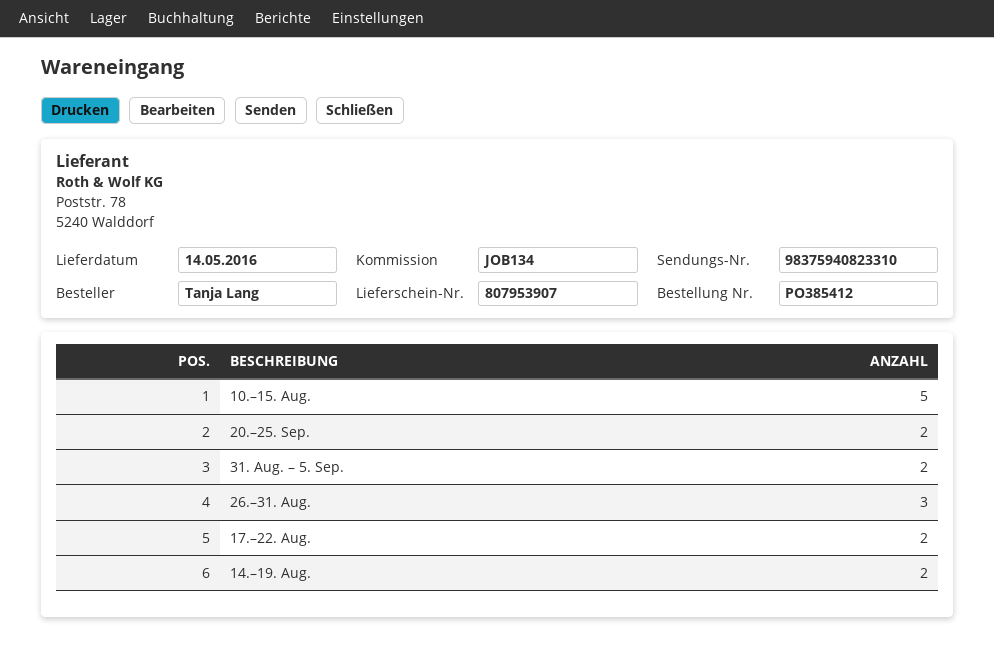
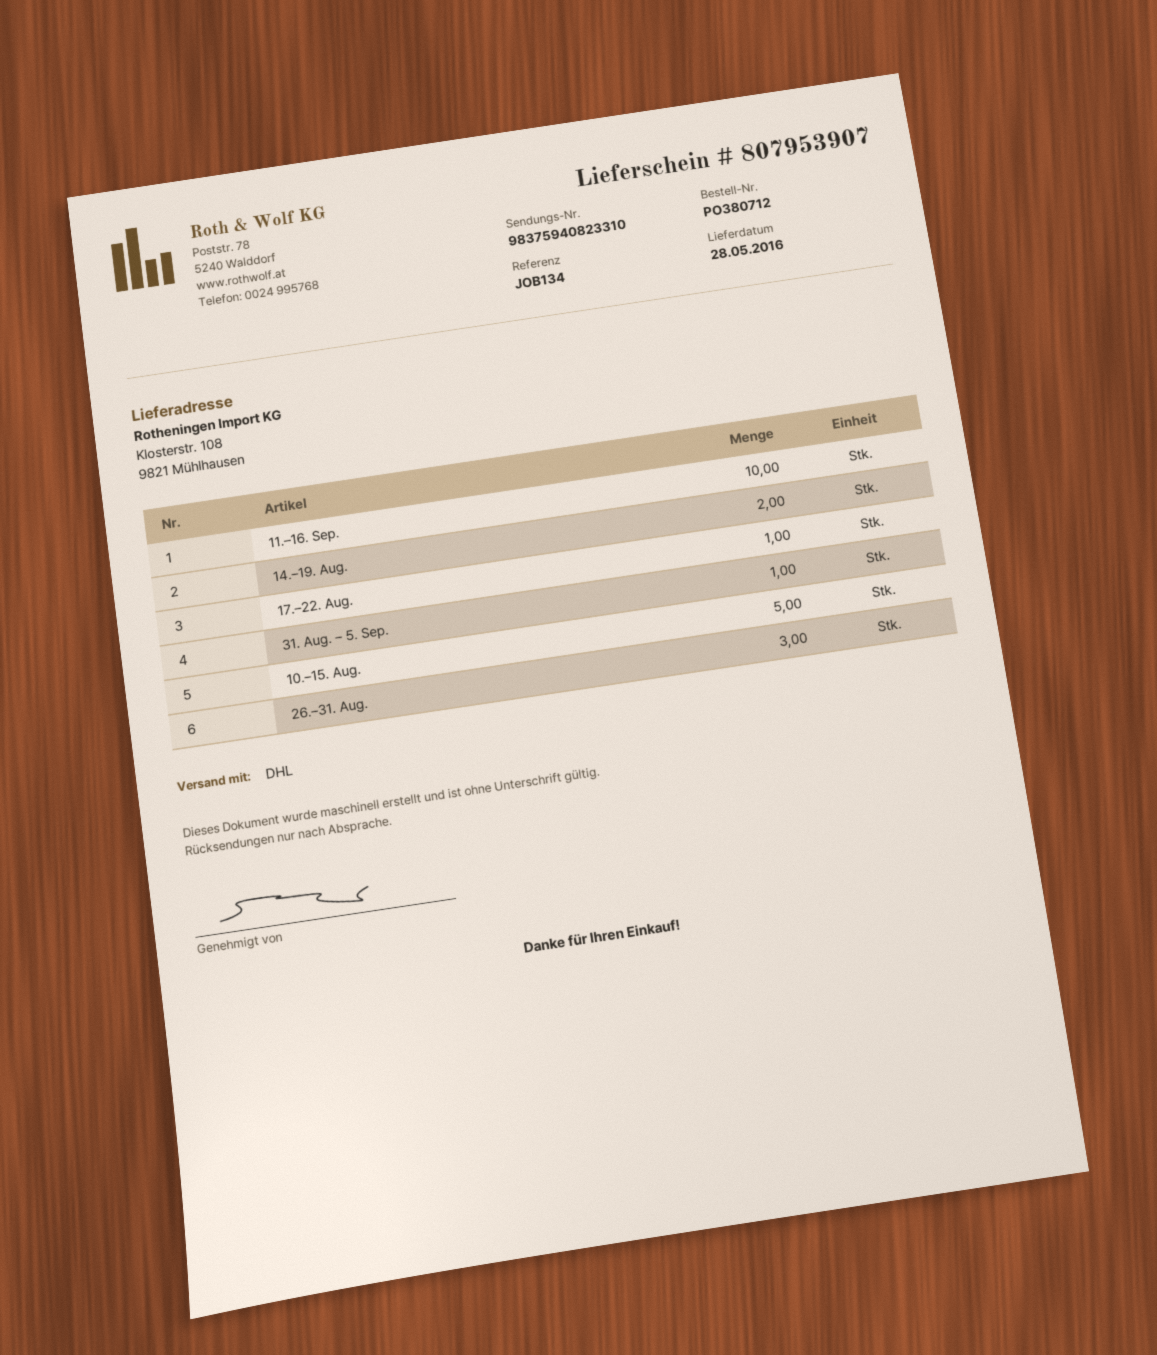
order number: PO385412 -> PO380712
delivery date: 2016-05-14 -> 2016-05-28
20.–25. Sep.: 2 -> none
31. Aug. – 5. Sep.: 2 -> 1
17.–22. Aug.: 2 -> 1
11.–16. Sep.: none -> 10

